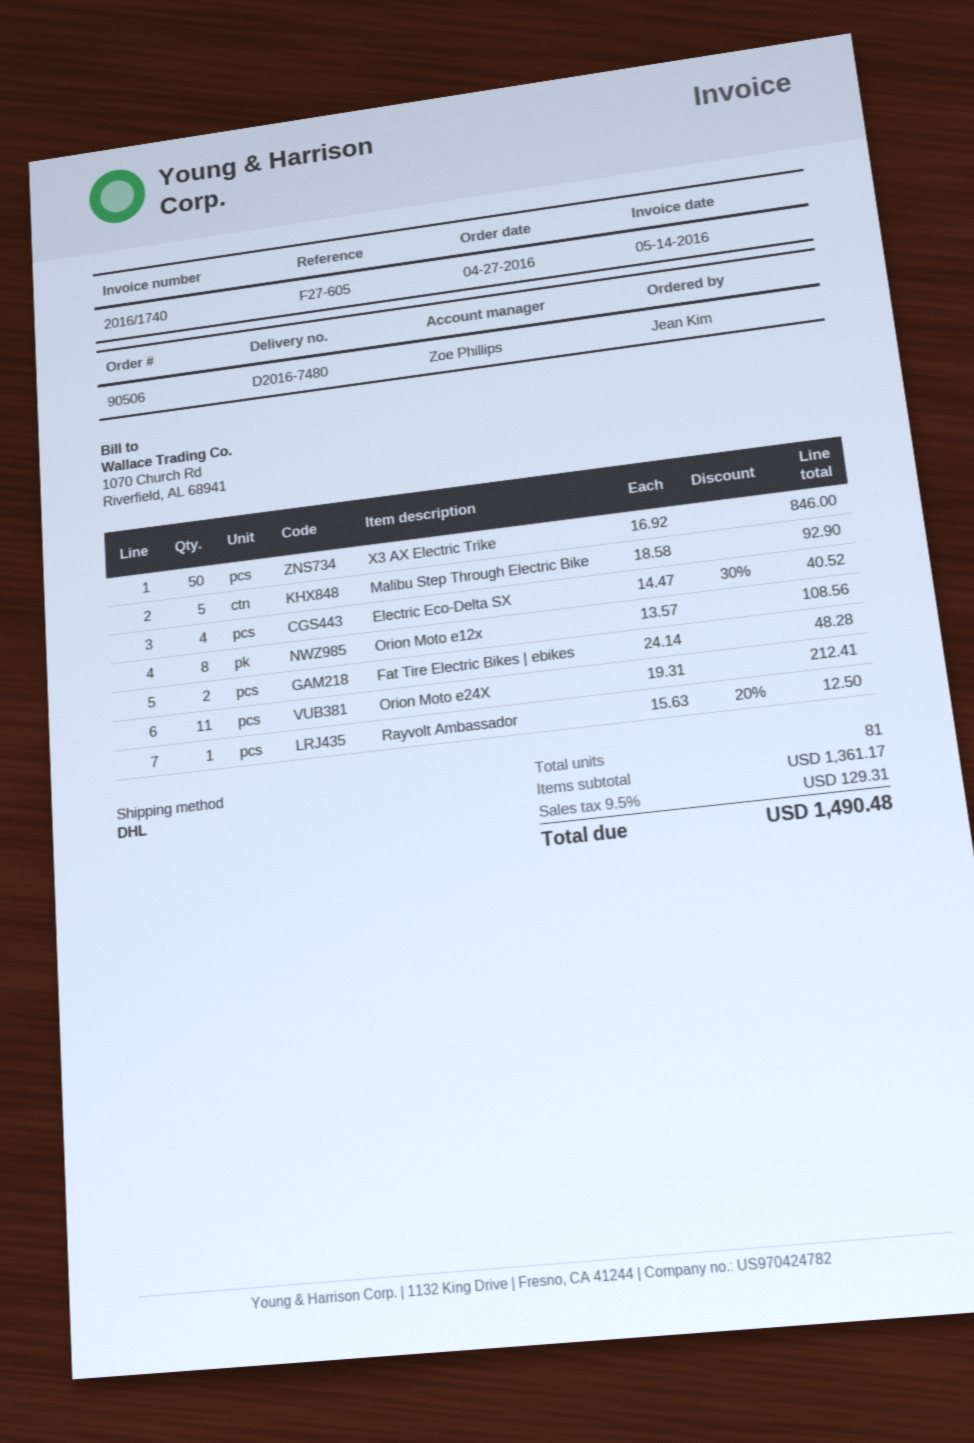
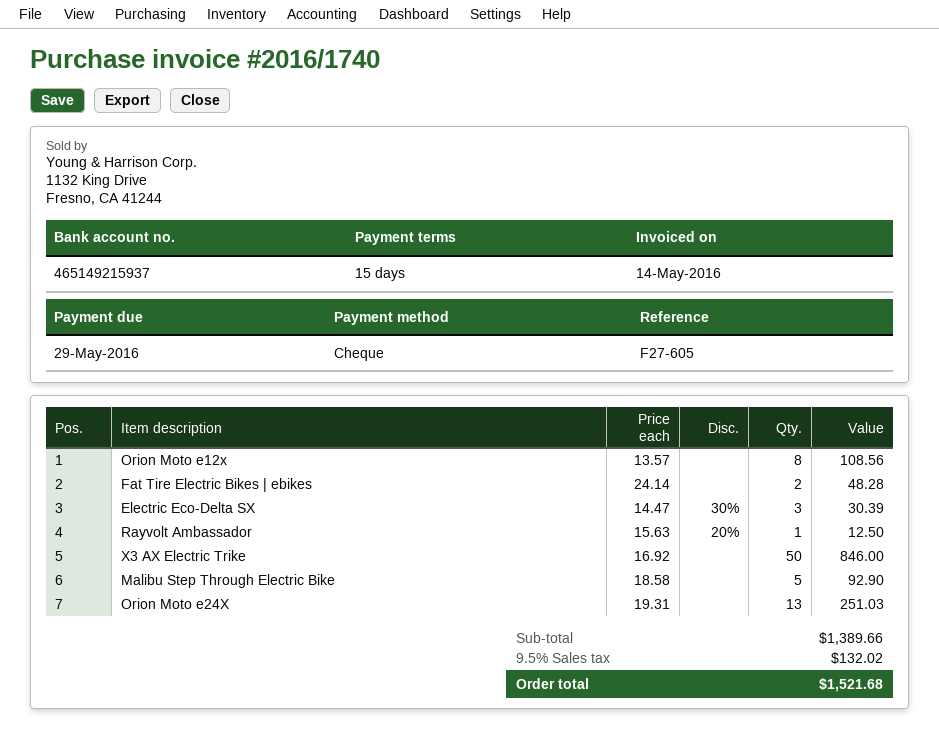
Electric Eco-Delta SX: 4 x 14.47 - 30% = 40.52 -> 3 x 14.47 - 30% = 30.39
Orion Moto e24X: 11 x 19.31 = 212.41 -> 13 x 19.31 = 251.03
subtotal: 1361.17 -> 1389.66
tax: 9.5% = 129.31 -> 9.5% = 132.02
total: 1490.48 -> 1521.68

